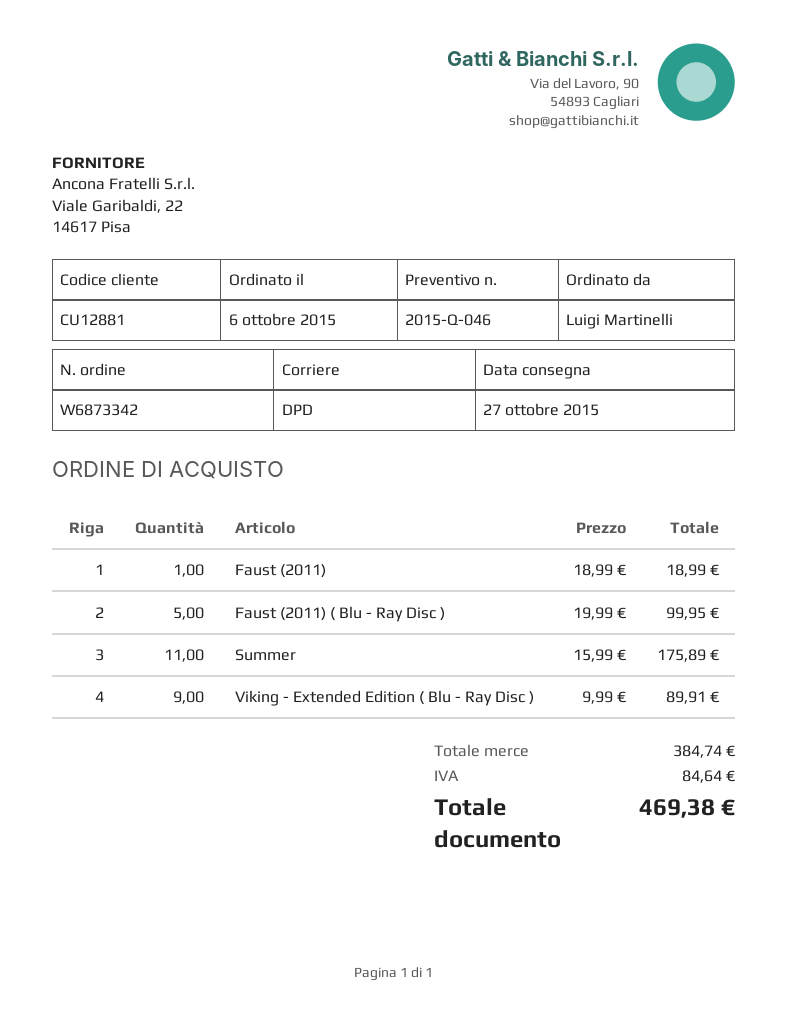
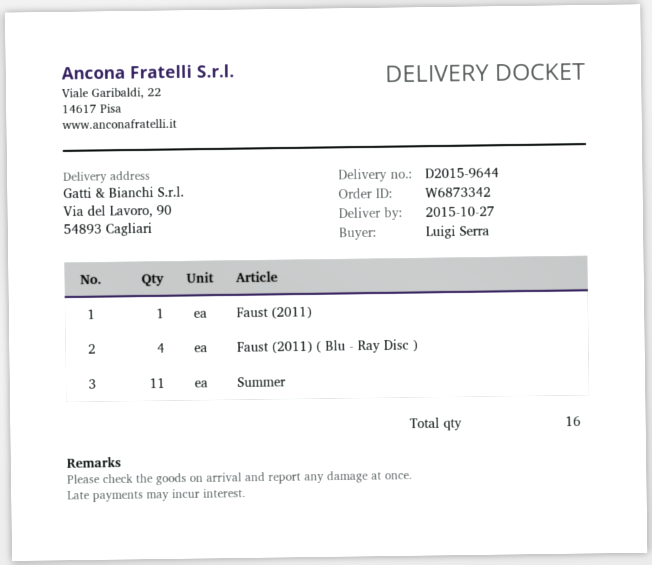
ordered by: Luigi Martinelli -> Luigi Serra
Faust (2011) ( Blu - Ray Disc ): 5 -> 4
Viking - Extended Edition ( Blu - Ray Disc ): 9 -> none

